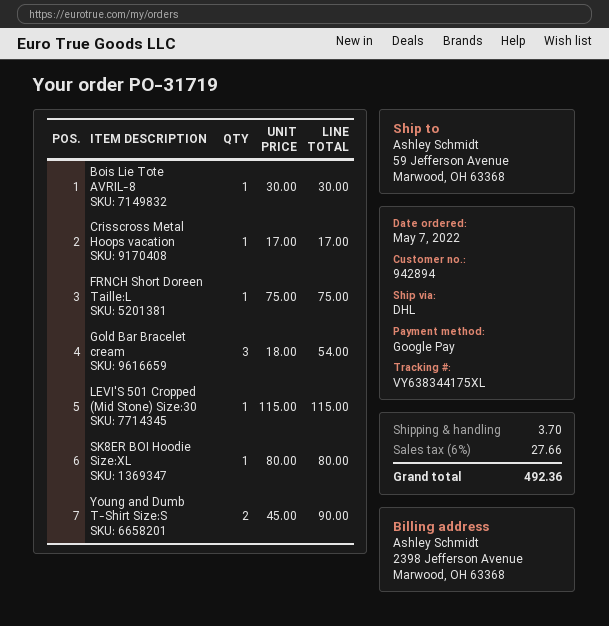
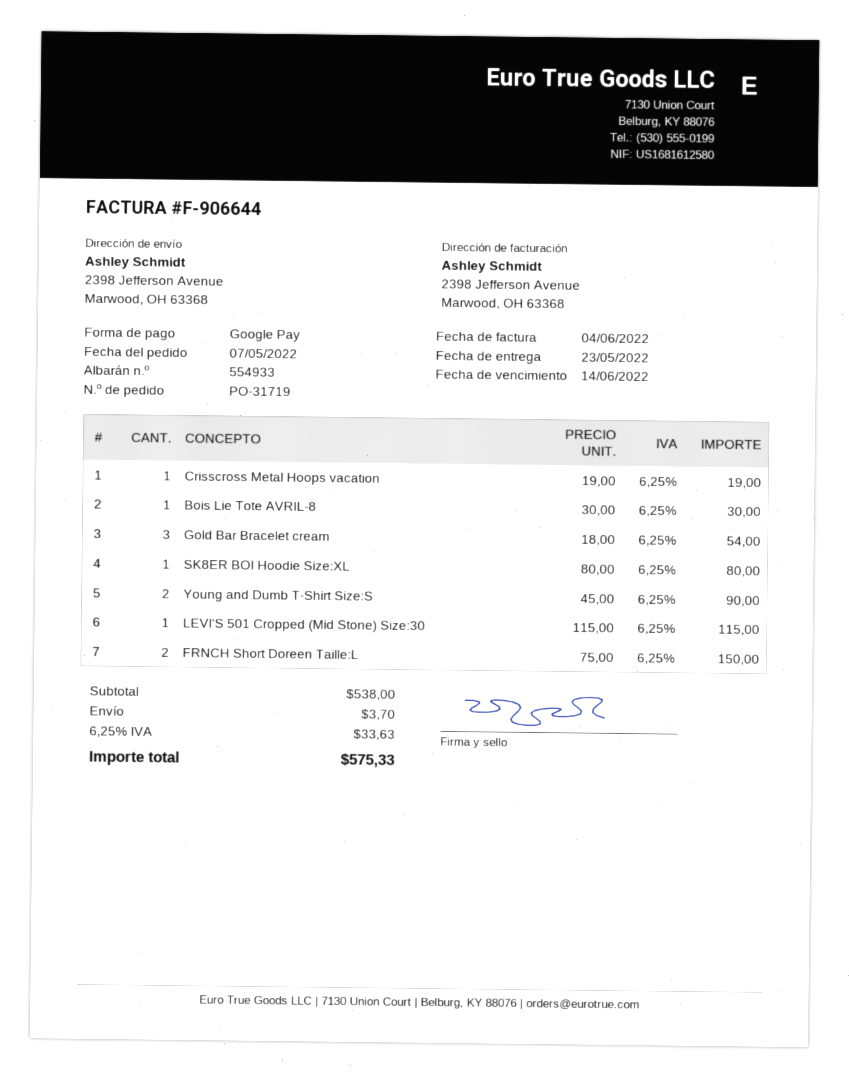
ship to: 59 Jefferson Avenue, Marwood, OH 63368 -> 2398 Jefferson Avenue, Marwood, OH 63368
Crisscross Metal Hoops vacation: 1 x 17.00 = 17.00 -> 1 x 19.00 = 19.00
FRNCH Short Doreen Taille:L: 1 x 75.00 = 75.00 -> 2 x 75.00 = 150.00
tax: 6% = 27.66 -> 6.25% = 33.63
total: 492.36 -> 575.33

